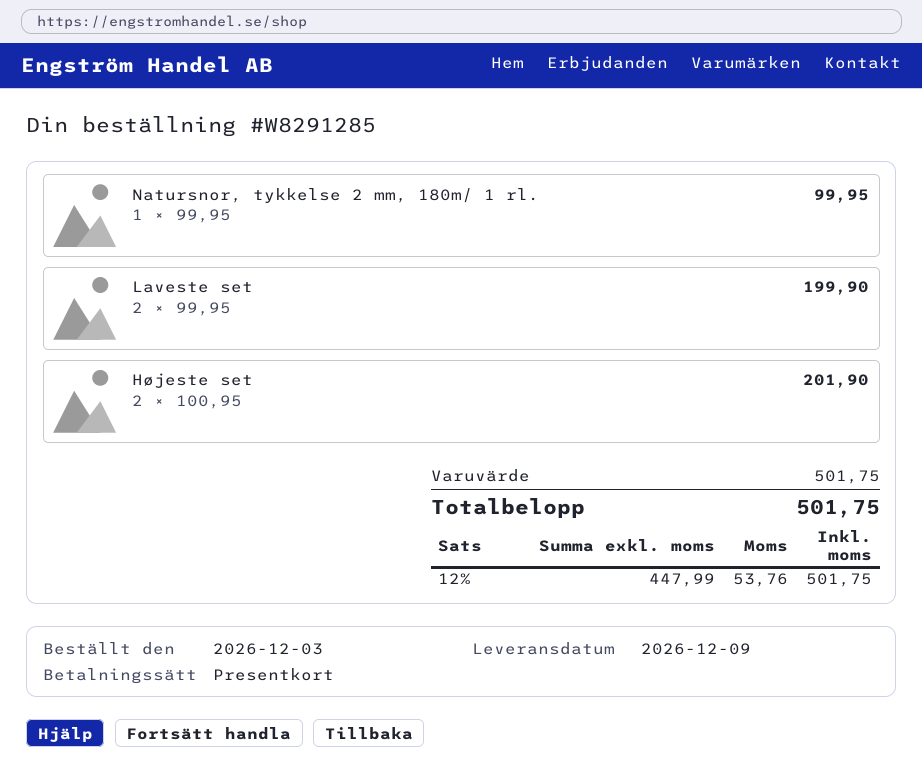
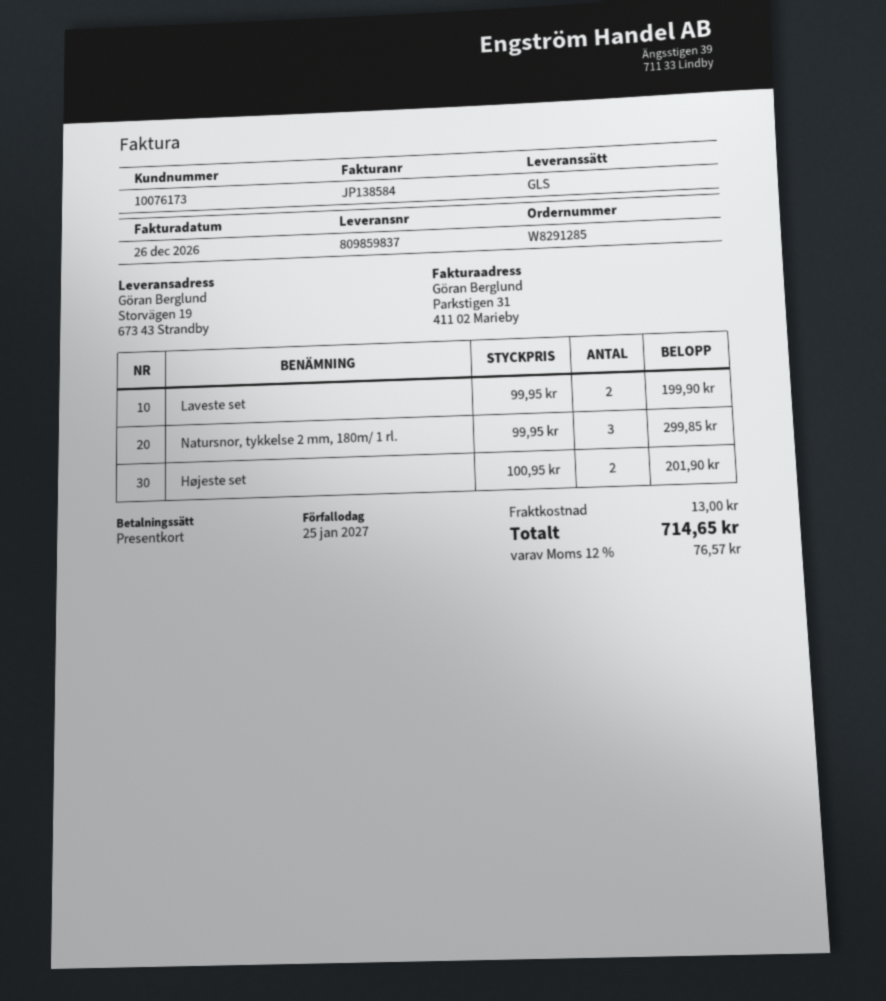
Natursnor, tykkelse 2 mm, 180m/ 1 rl.: 1 x 99.95 = 99.95 -> 3 x 99.95 = 299.85
shipping: none -> 13.00
tax: 12% = 53.76 -> 12% = 76.57
total: 501.75 -> 714.65

